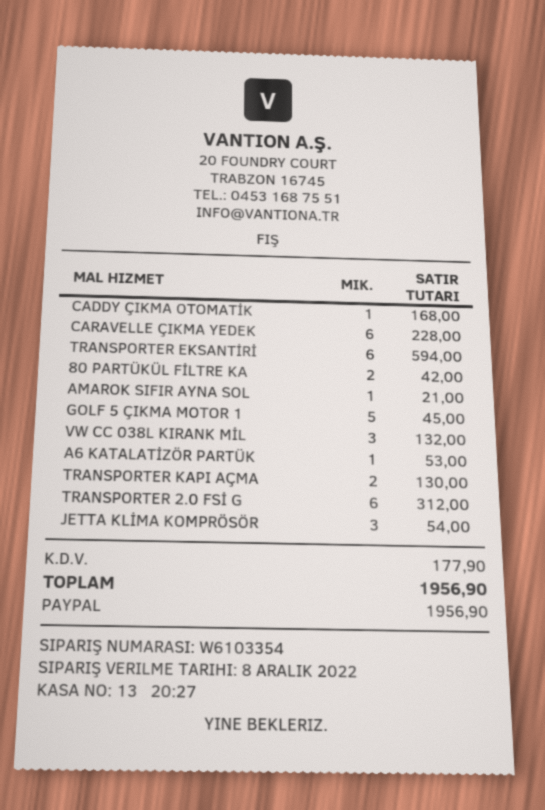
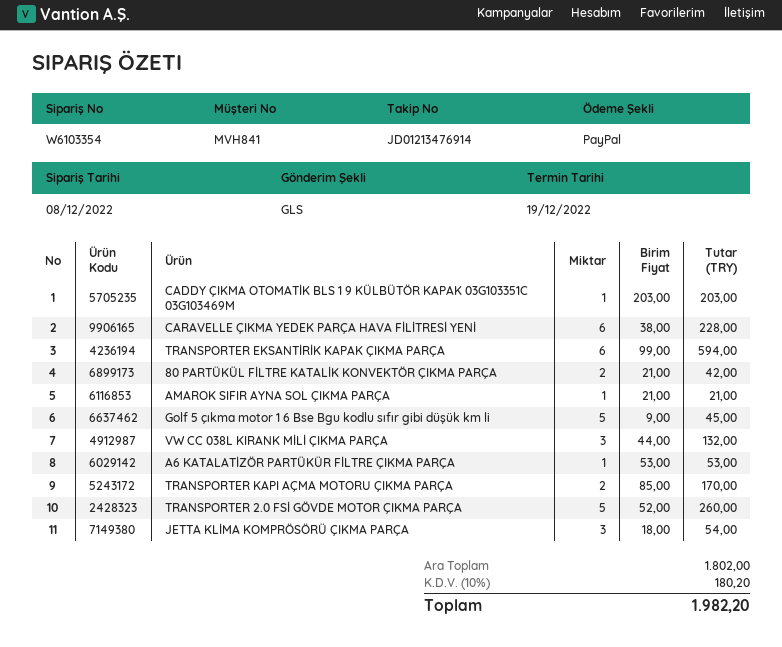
CADDY ÇIKMA OTOMATİK: 1 for 168.00 -> 1 for 203.00
TRANSPORTER KAPI AÇMA: 2 for 130.00 -> 2 for 170.00
TRANSPORTER 2.0 FSİ G: 6 for 312.00 -> 5 for 260.00
tax: 177.90 -> 180.20
total: 1956.90 -> 1982.20

